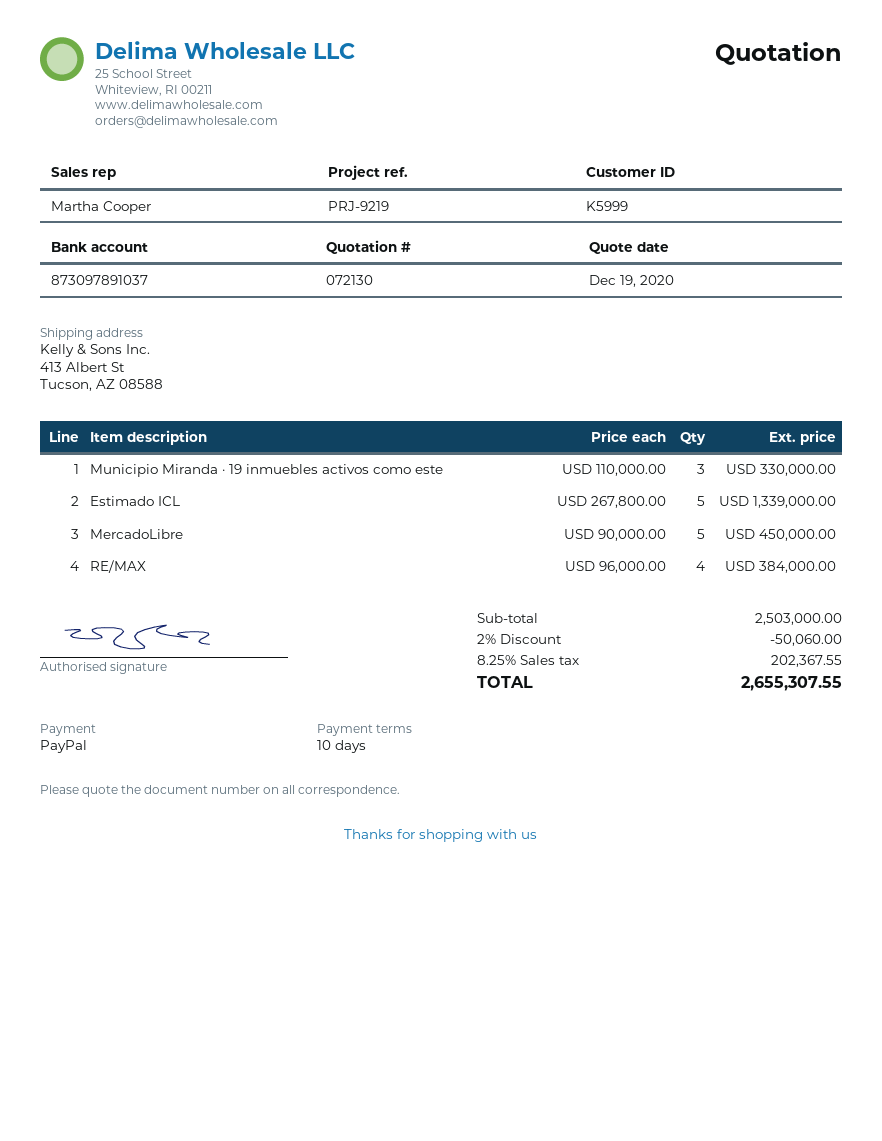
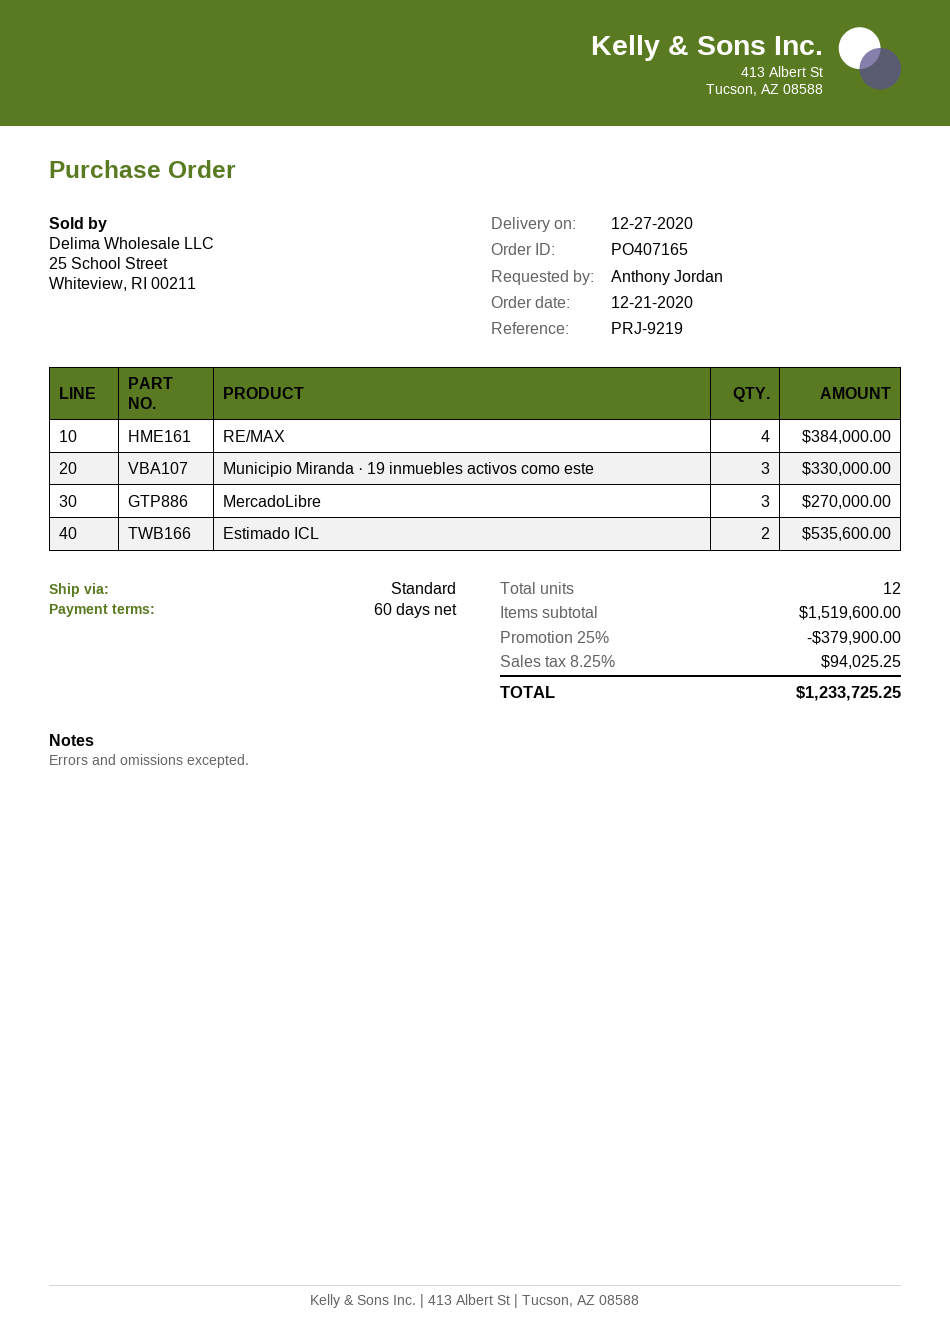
payment terms: 10 days -> 60 days
Estimado ICL: 5 for 1339000.00 -> 2 for 535600.00
MercadoLibre: 5 for 450000.00 -> 3 for 270000.00
subtotal: 2503000.00 -> 1519600.00
discount: 2% = 50060.00 -> 25% = 379900.00
tax: 8.25% = 202367.55 -> 8.25% = 94025.25
total: 2655307.55 -> 1233725.25

